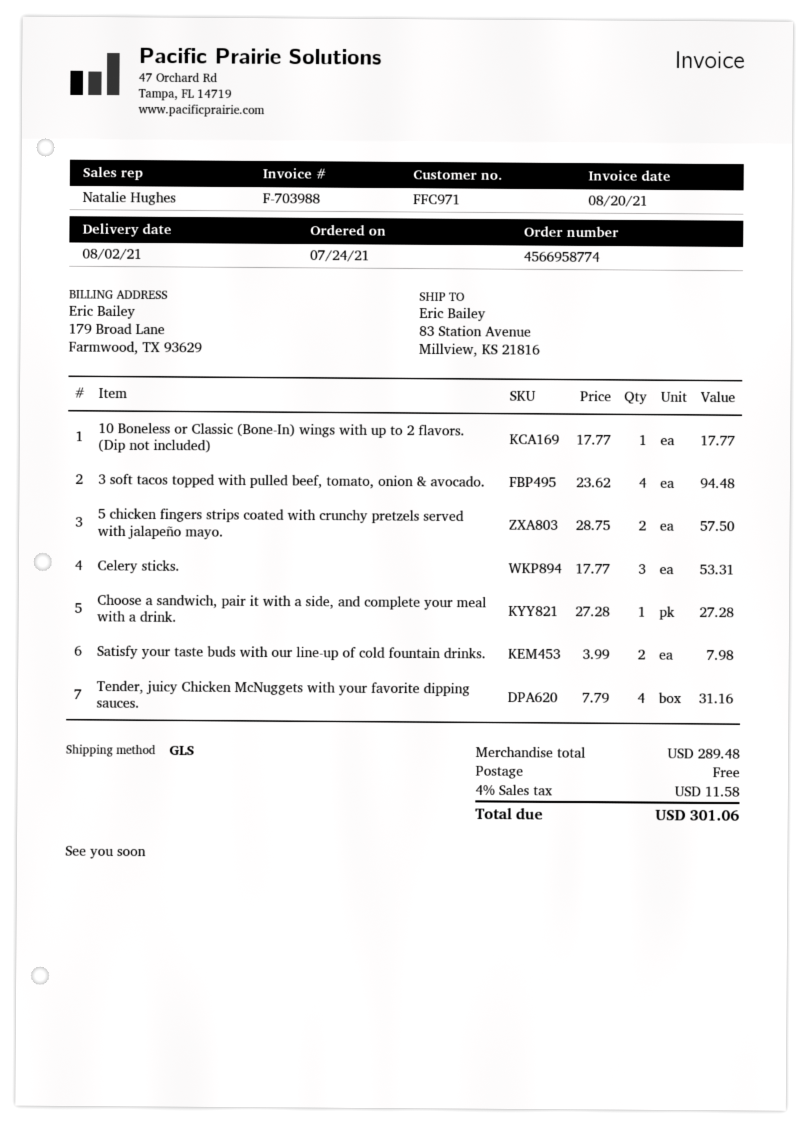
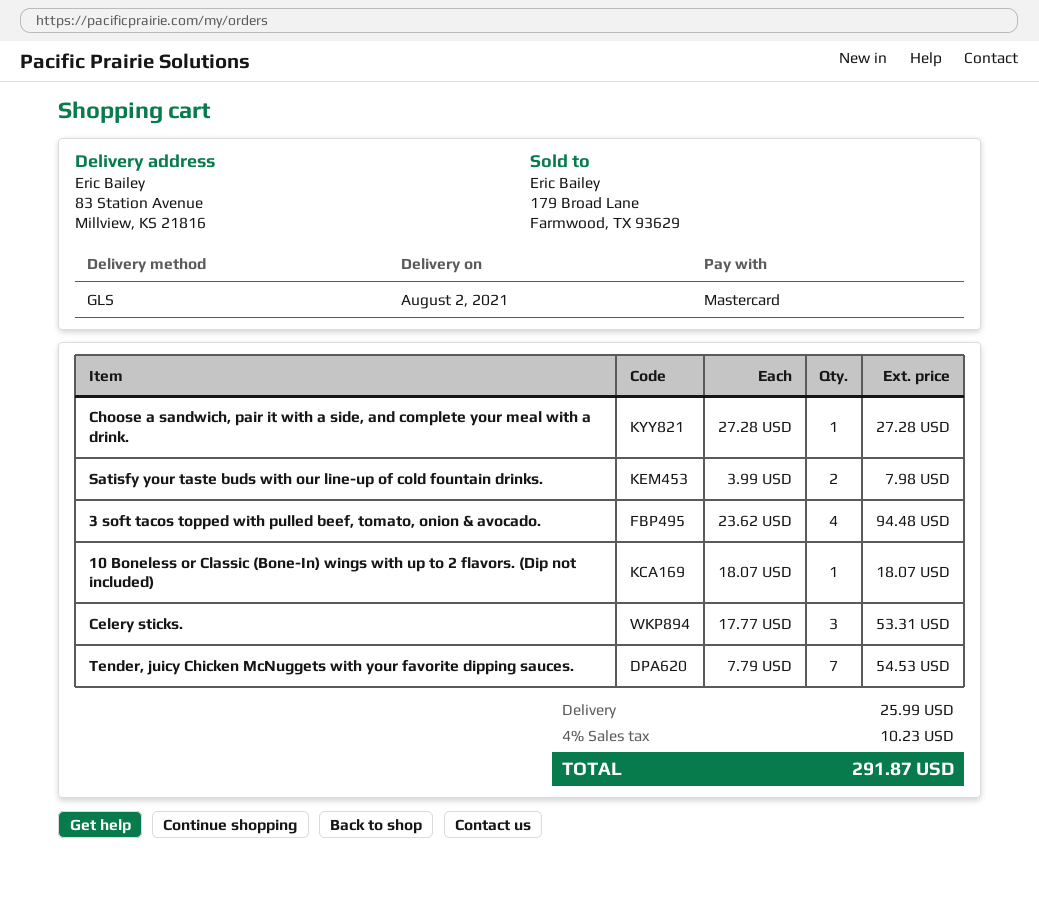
10 Boneless or Classic (Bone-In) wings with up to 2 flavors. (Dip not included): 1 x 17.77 = 17.77 -> 1 x 18.07 = 18.07
5 chicken fingers strips coated with crunchy pretzels served with jalapeño mayo.: 2 x 28.75 = 57.50 -> none
Tender, juicy Chicken McNuggets with your favorite dipping sauces.: 4 x 7.79 = 31.16 -> 7 x 7.79 = 54.53
shipping: 0.00 -> 25.99
tax: 4% = 11.58 -> 4% = 10.23
total: 301.06 -> 291.87

